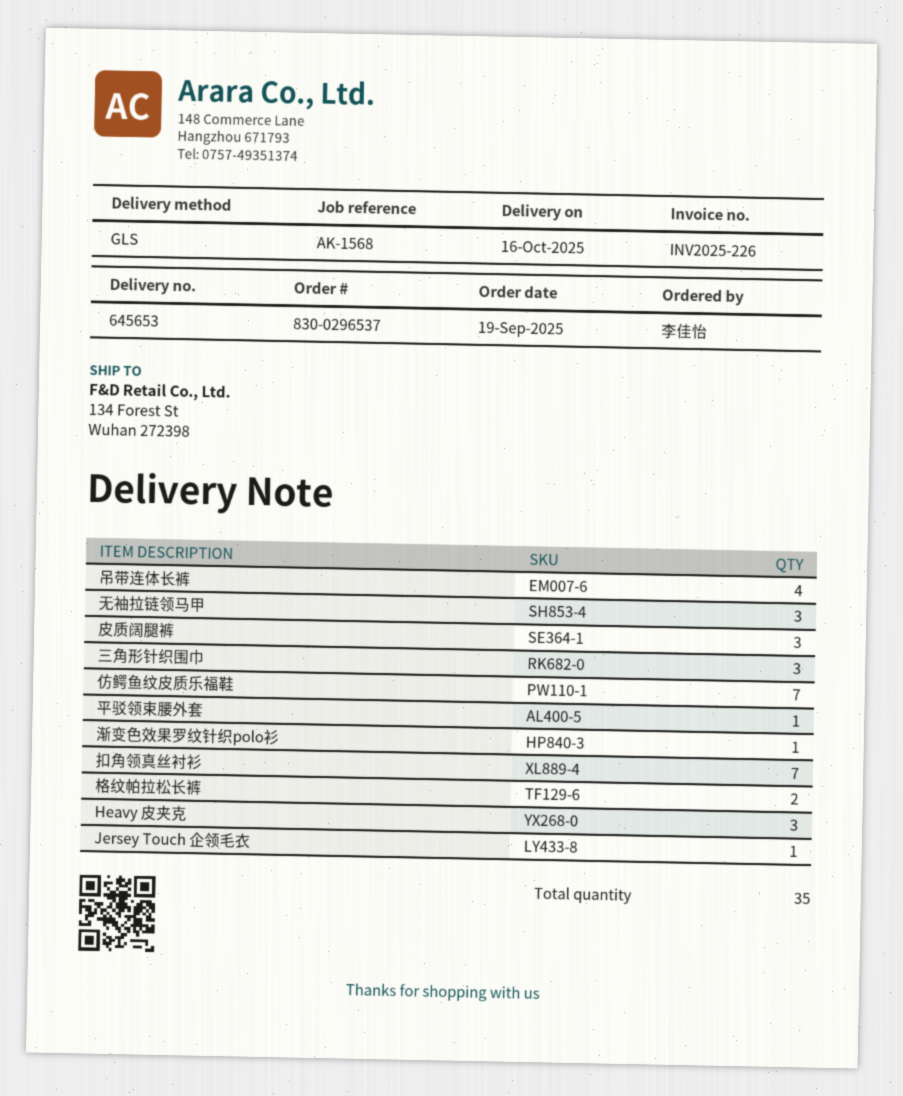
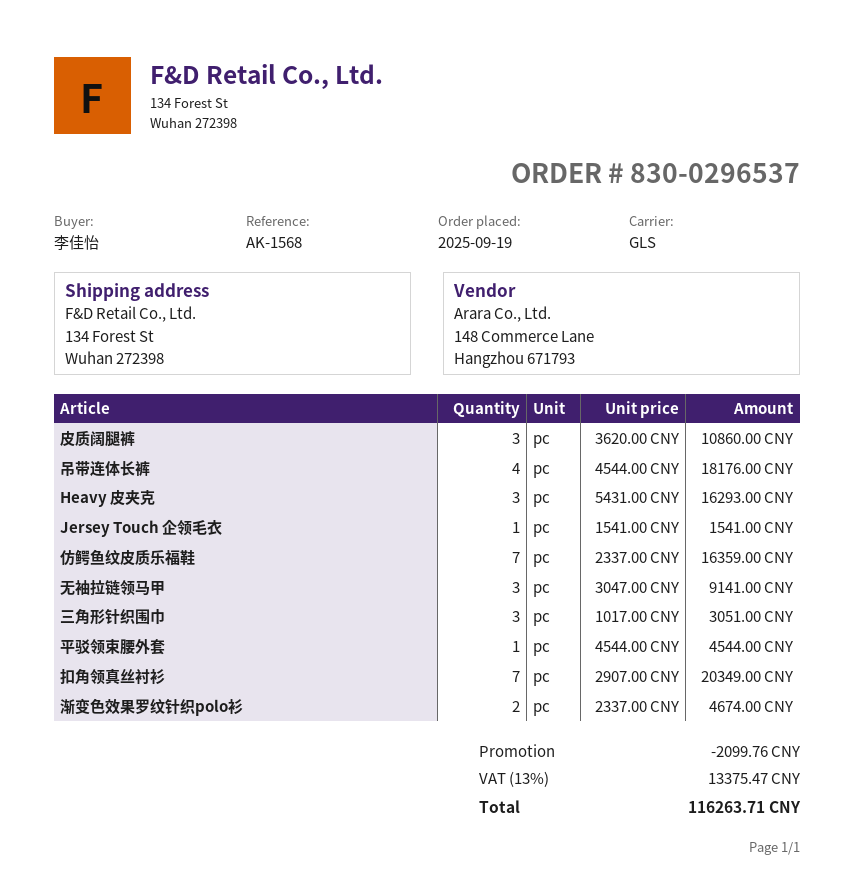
渐变色效果罗纹针织polo衫: 1 -> 2
格纹帕拉松长裤: 2 -> none

